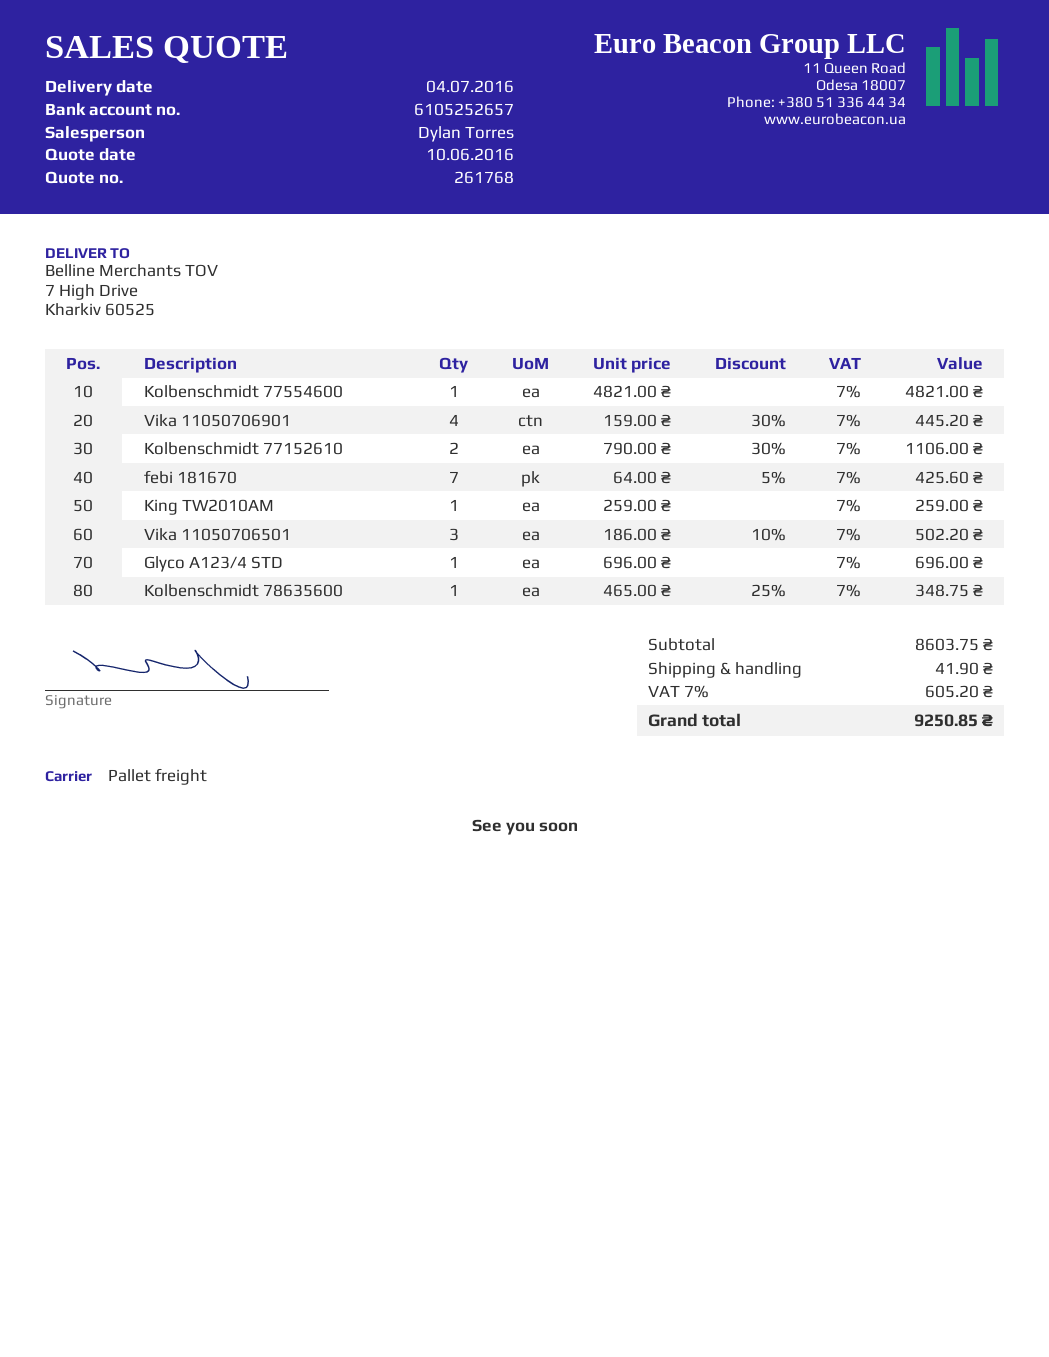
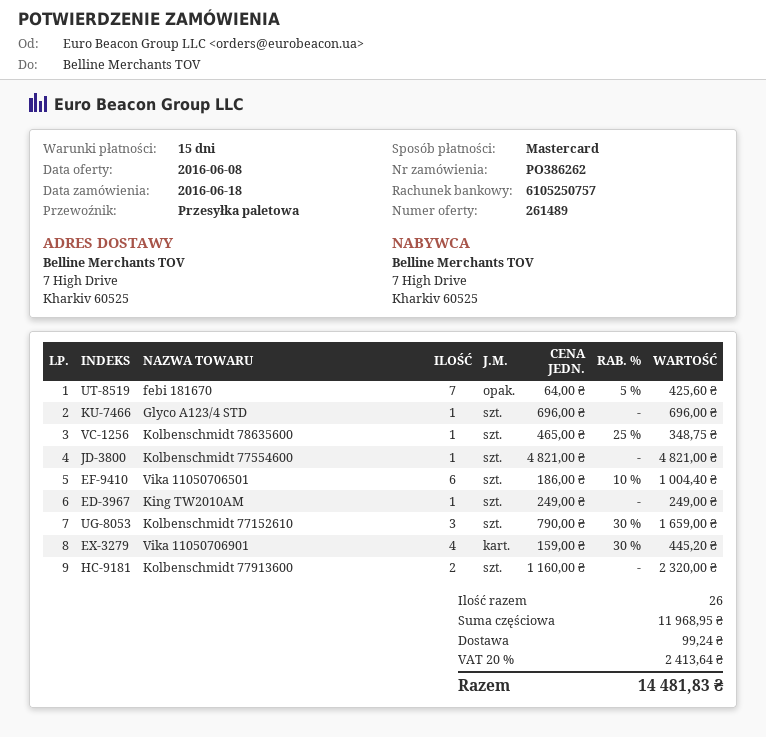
quote number: 261768 -> 261489
quote date: 2016-06-10 -> 2016-06-08
bank account: 6105252657 -> 6105250757
Kolbenschmidt 77152610: 2 x 790.00 - 30% = 1106.00 -> 3 x 790.00 - 30% = 1659.00
King TW2010AM: 1 x 259.00 = 259.00 -> 1 x 249.00 = 249.00
Vika 11050706501: 3 x 186.00 - 10% = 502.20 -> 6 x 186.00 - 10% = 1004.40
Kolbenschmidt 77913600: none -> 2 x 1160.00 = 2320.00
subtotal: 8603.75 -> 11968.95
shipping: 41.90 -> 99.24
tax: 7% = 605.20 -> 20% = 2413.64
total: 9250.85 -> 14481.83

